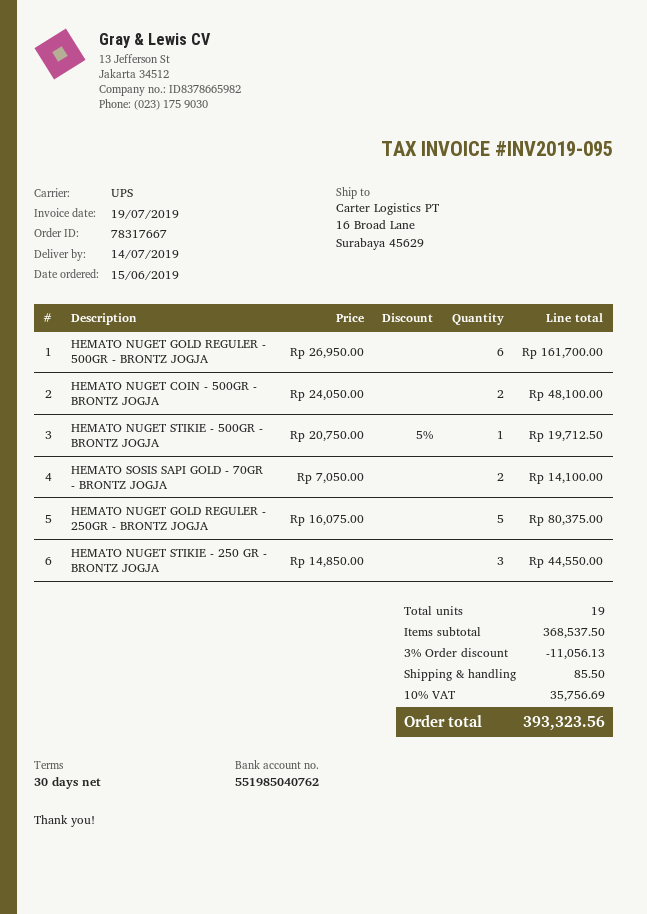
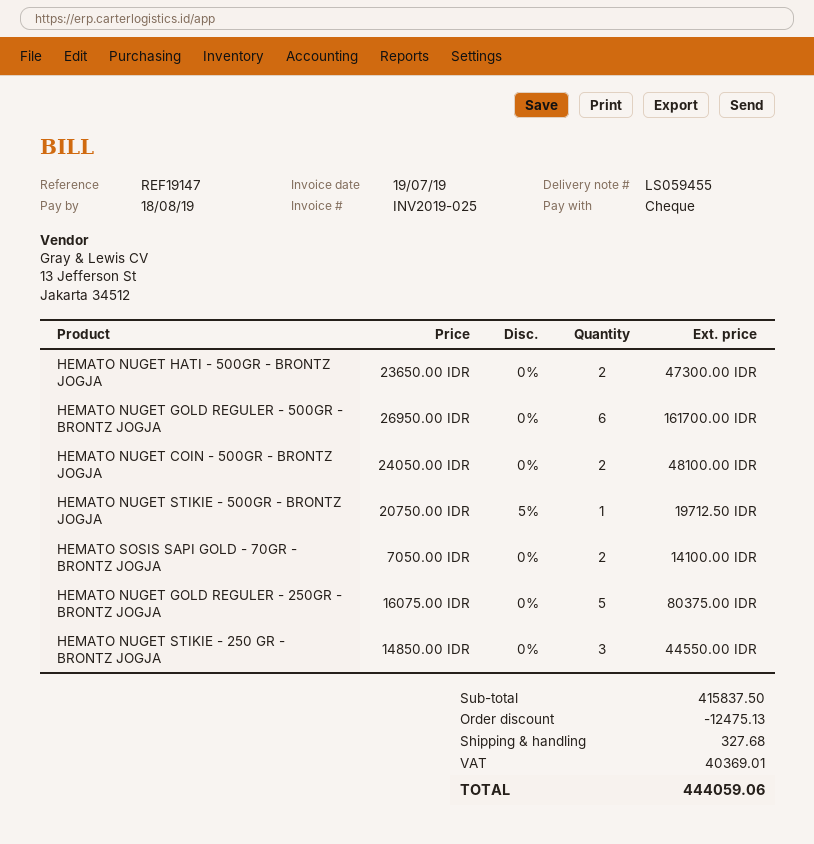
invoice number: INV2019-095 -> INV2019-025
HEMATO NUGET HATI - 500GR - BRONTZ JOGJA: none -> 2 x 23650.00 = 47300.00
subtotal: 368537.50 -> 415837.50
discount: 11056.13 -> 12475.13
shipping: 85.50 -> 327.68
tax: 35756.69 -> 40369.01
total: 393323.56 -> 444059.06

